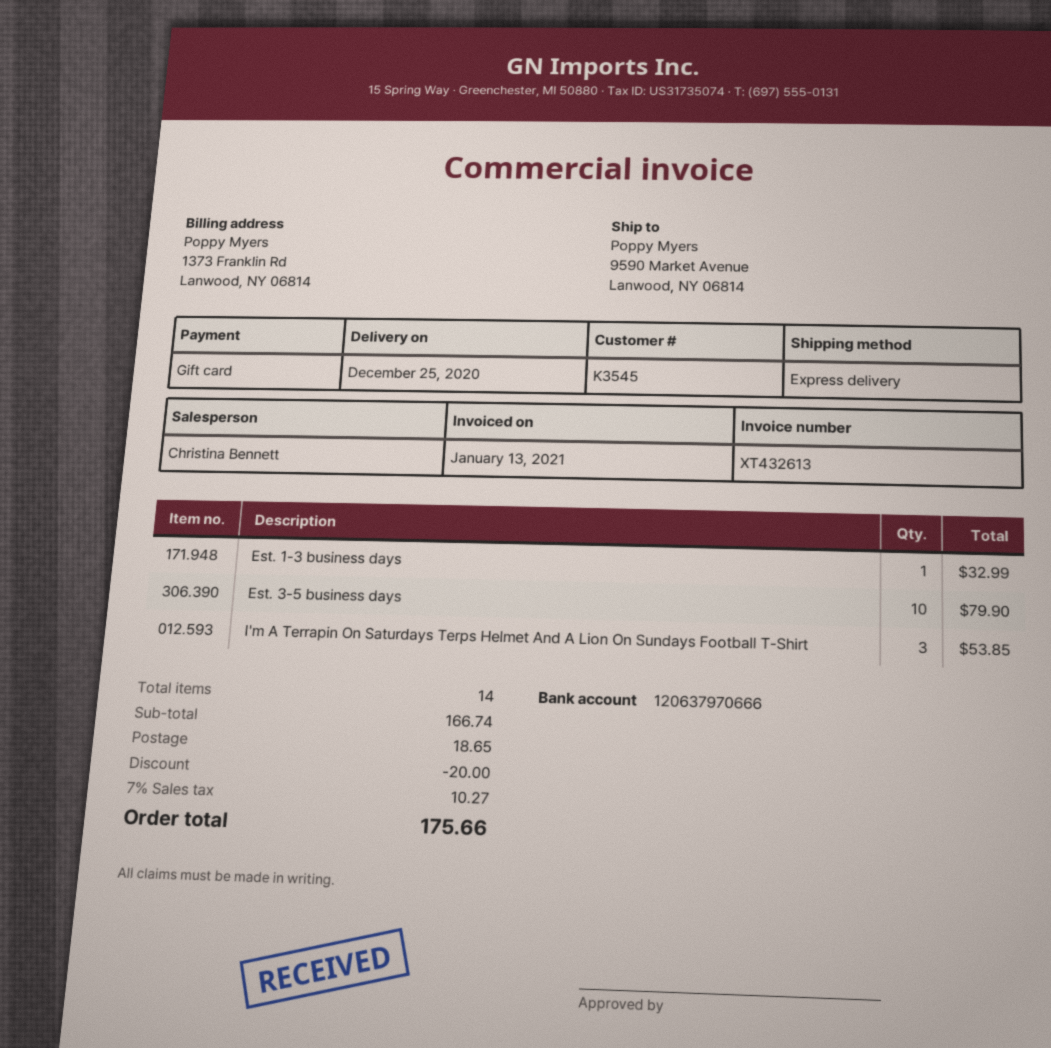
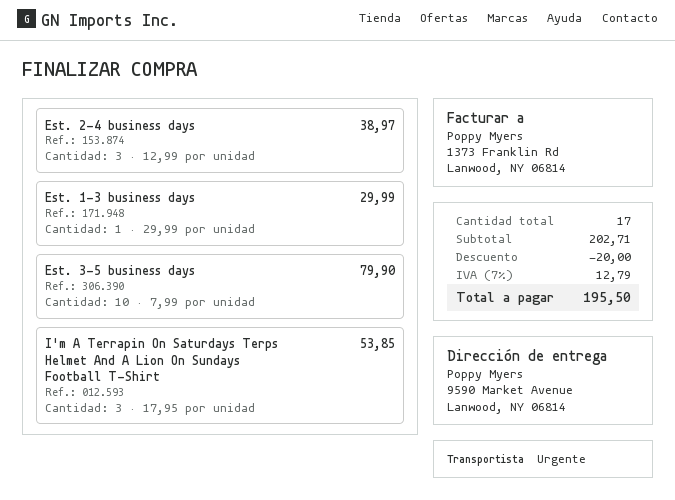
Est. 1-3 business days: 1 for 32.99 -> 1 for 29.99
Est. 2-4 business days: none -> 3 for 38.97
total quantity: 14 -> 17
subtotal: 166.74 -> 202.71
shipping: 18.65 -> none
tax: 7% = 10.27 -> 7% = 12.79
total: 175.66 -> 195.50

